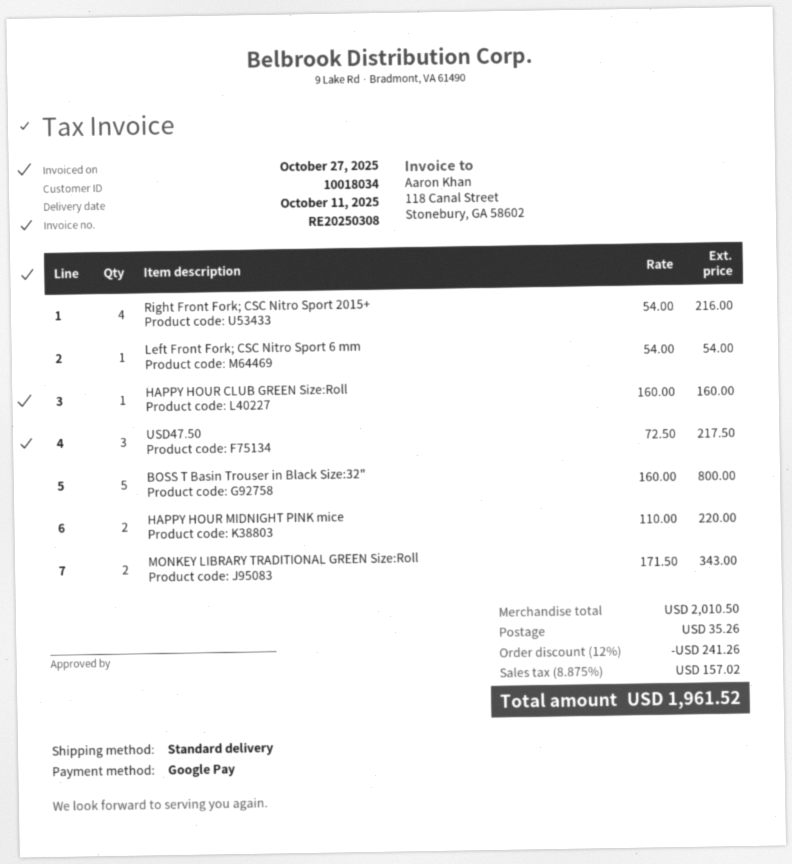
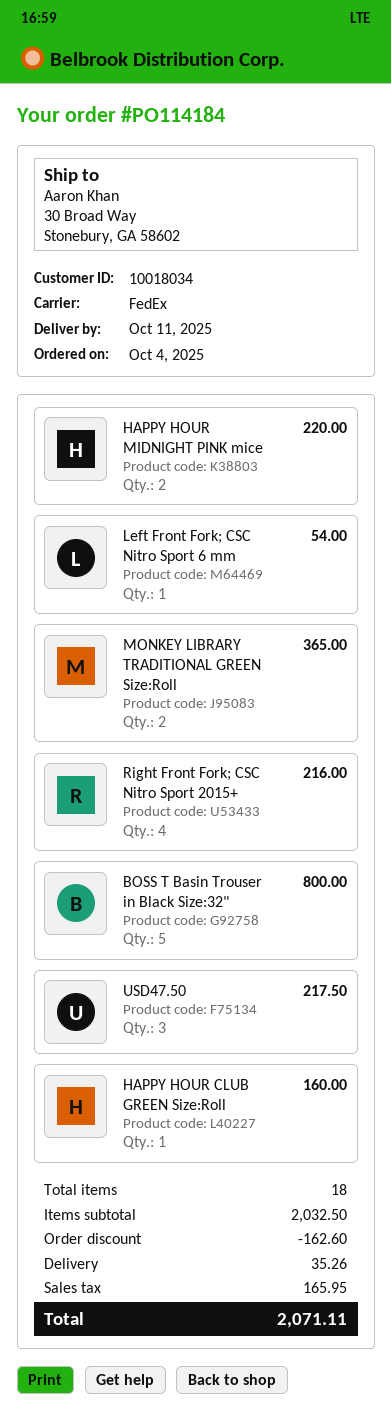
shipping method: standard -> FedEx
MONKEY LIBRARY TRADITIONAL GREEN Size:Roll: 2 for 343.00 -> 2 for 365.00
subtotal: 2010.50 -> 2032.50
discount: 241.26 -> 162.60
tax: 157.02 -> 165.95
total: 1961.52 -> 2071.11

